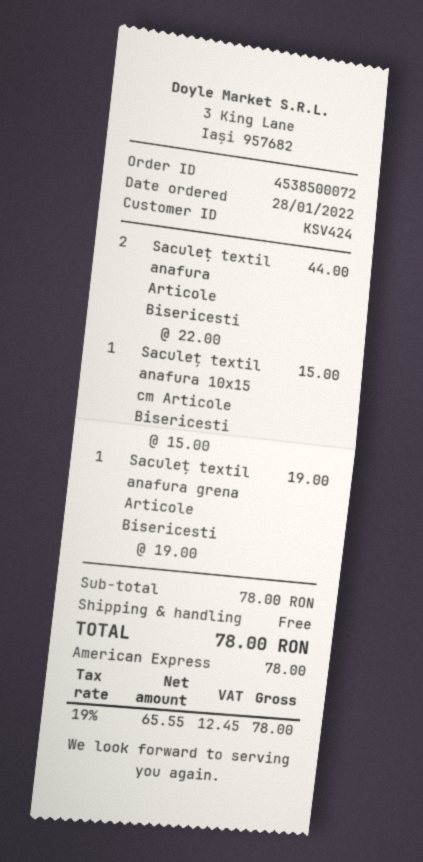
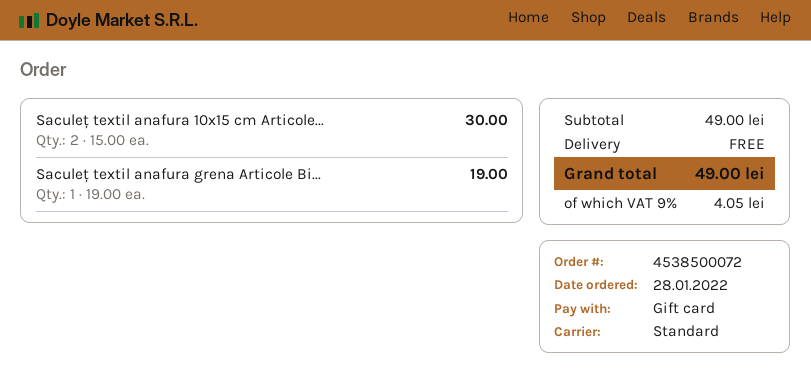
payment method: American Express -> gift card
Saculeț textil anafura Articole Bisericesti: 2 x 22.00 = 44.00 -> none
Saculeț textil anafura 10x15 cm Articole Bisericesti: 1 x 15.00 = 15.00 -> 2 x 15.00 = 30.00
subtotal: 78.00 -> 49.00
tax: 19% = 12.45 -> 9% = 4.05
total: 78.00 -> 49.00

